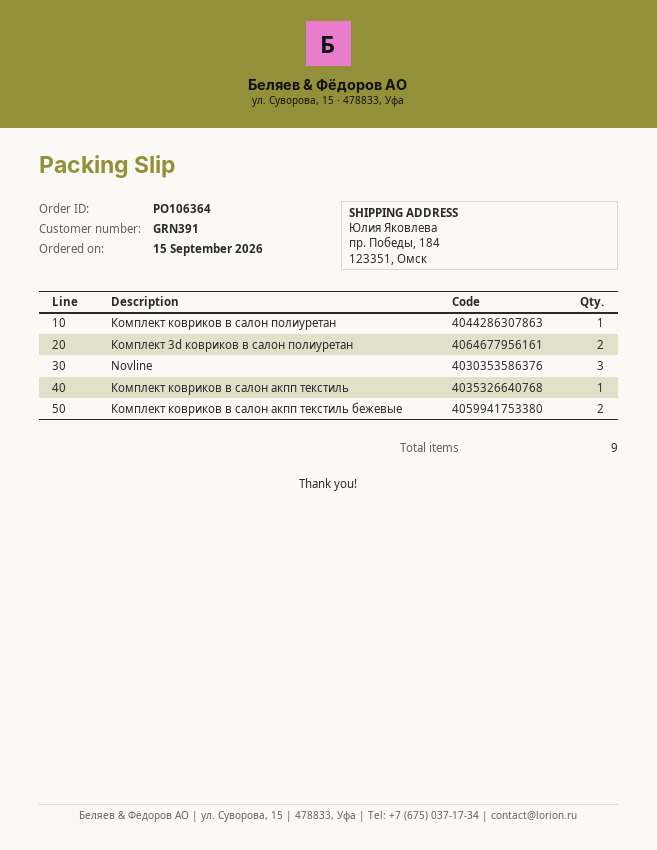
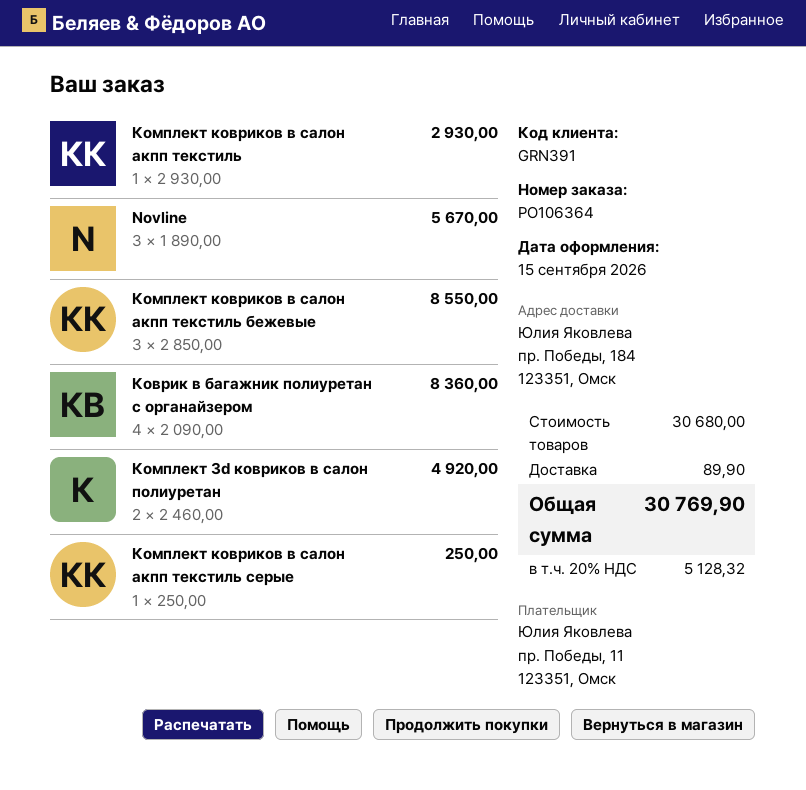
Комплект ковриков в салон полиуретан: 1 -> none
Комплект ковриков в салон акпп текстиль бежевые: 2 -> 3
Коврик в багажник полиуретан с органайзером: none -> 4
Комплект ковриков в салон акпп текстиль серые: none -> 1

